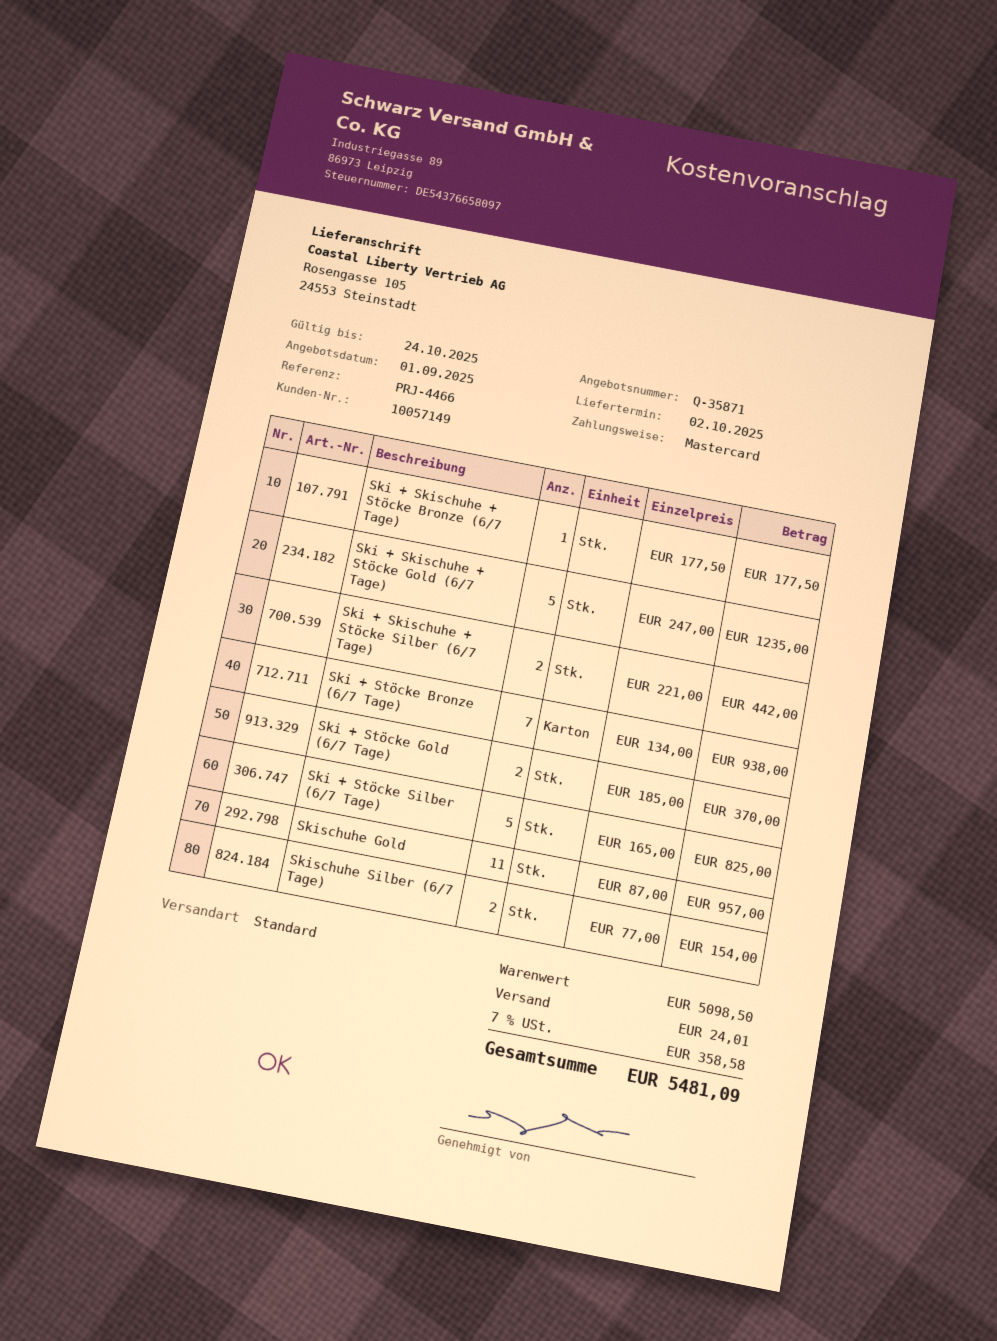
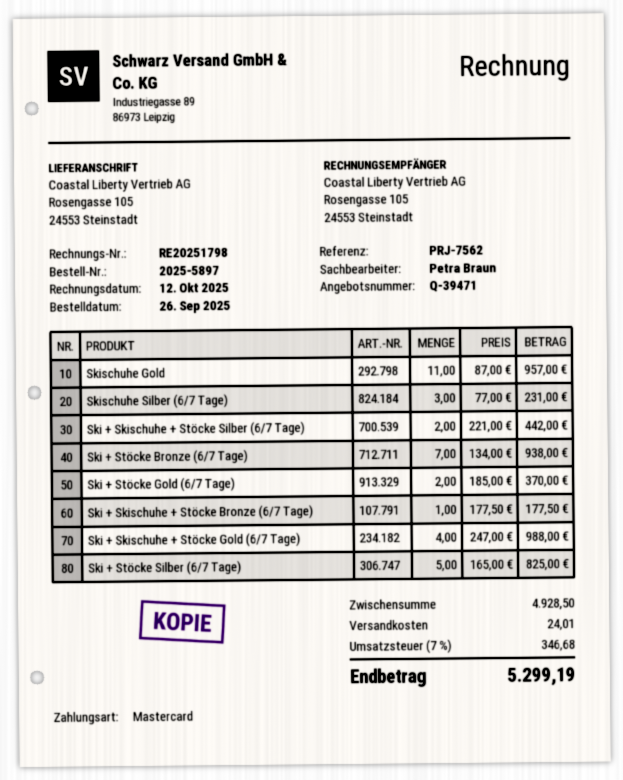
quote number: Q-35871 -> Q-39471
reference: PRJ-4466 -> PRJ-7562
Ski + Skischuhe + Stöcke Gold (6/7 Tage): 5 x 247.00 = 1235.00 -> 4 x 247.00 = 988.00
Skischuhe Silber (6/7 Tage): 2 x 77.00 = 154.00 -> 3 x 77.00 = 231.00
subtotal: 5098.50 -> 4928.50
tax: 7% = 358.58 -> 7% = 346.68
total: 5481.09 -> 5299.19

